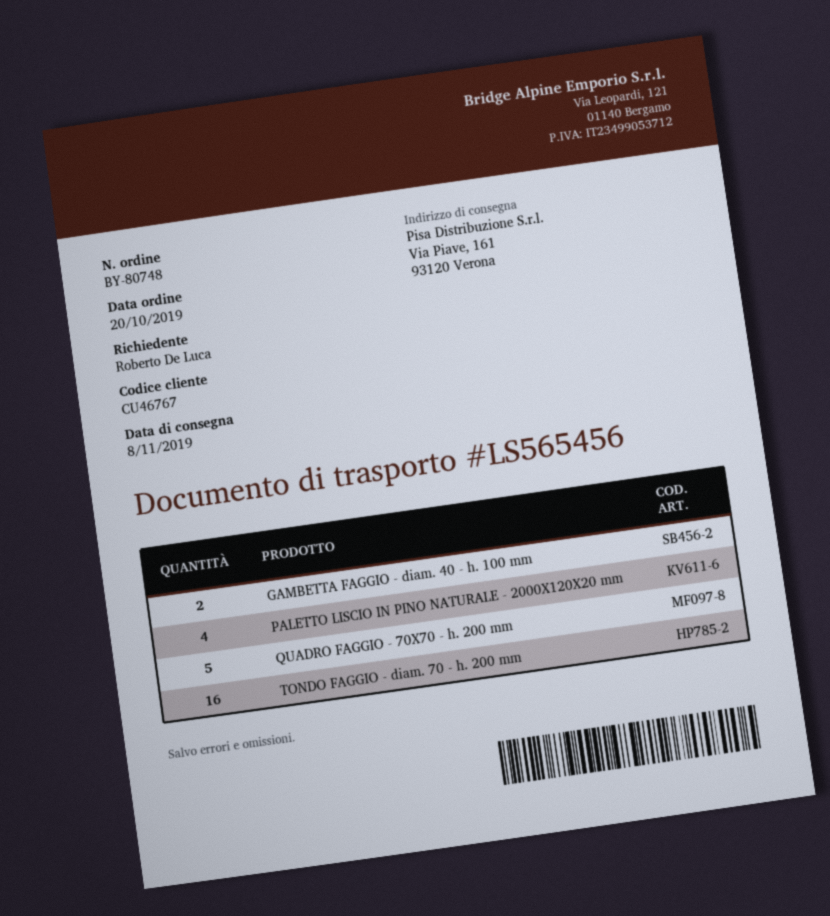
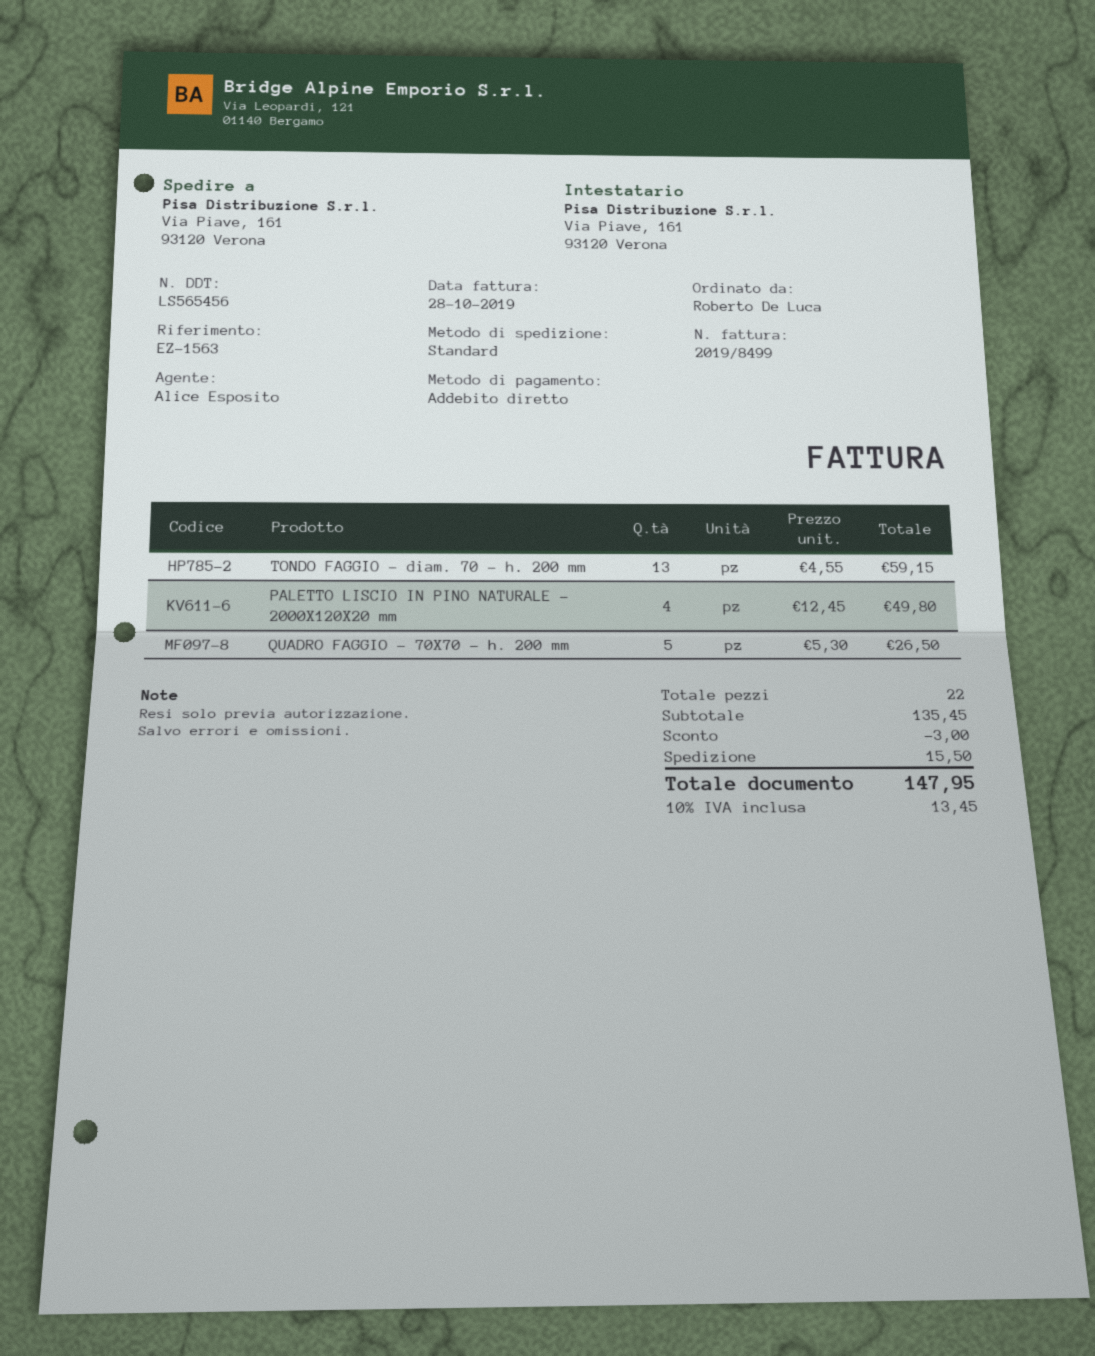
GAMBETTA FAGGIO - diam. 40 - h. 100 mm: 2 -> none
TONDO FAGGIO - diam. 70 - h. 200 mm: 16 -> 13

